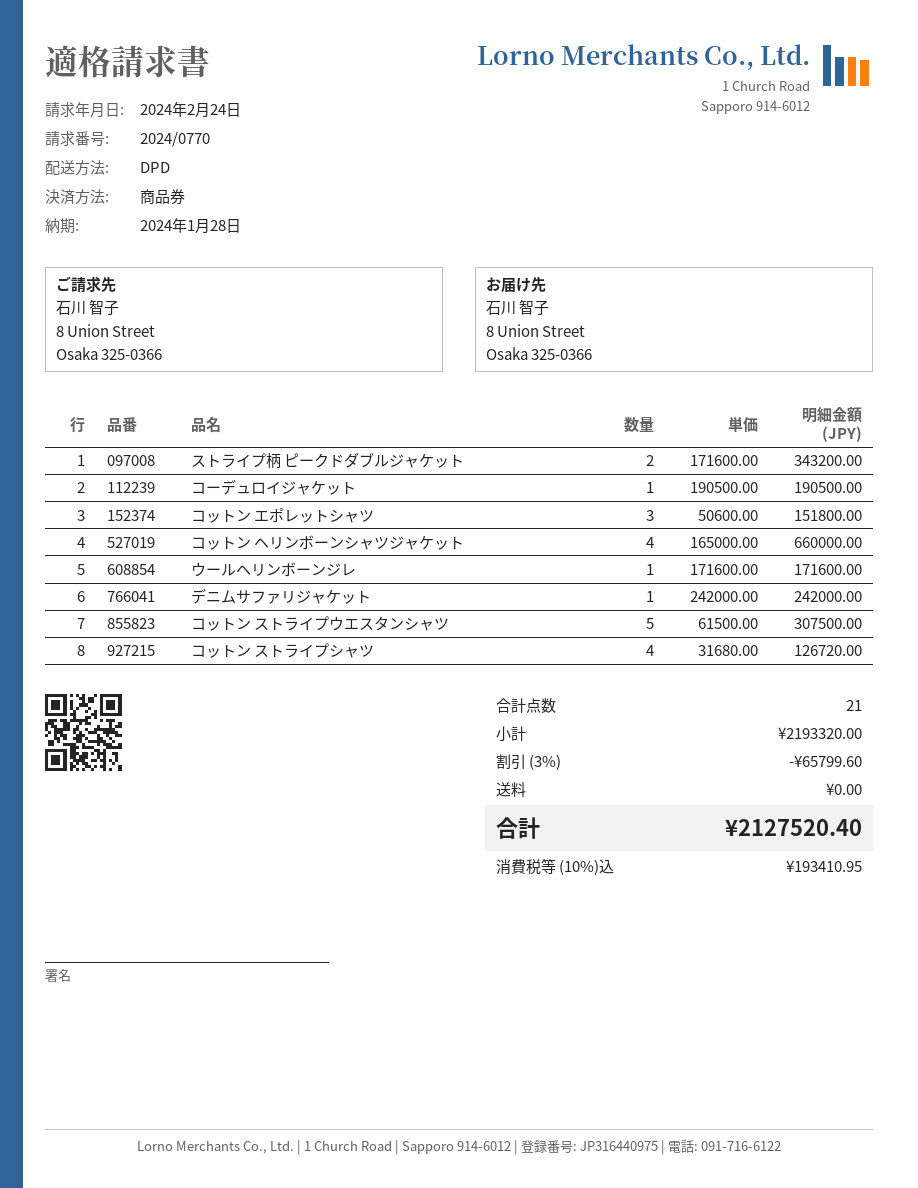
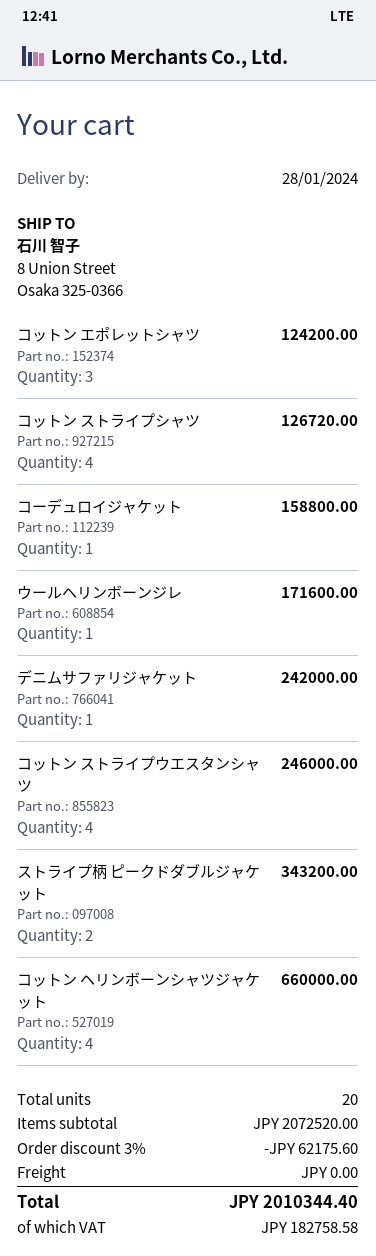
コーデュロイジャケット: 1 for 190500.00 -> 1 for 158800.00
コットン エポレットシャツ: 3 for 151800.00 -> 3 for 124200.00
コットン ストライプウエスタンシャツ: 5 for 307500.00 -> 4 for 246000.00
total quantity: 21 -> 20
subtotal: 2193320.00 -> 2072520.00
discount: 3% = 65799.60 -> 3% = 62175.60
tax: 193410.95 -> 182758.58
total: 2127520.40 -> 2010344.40

